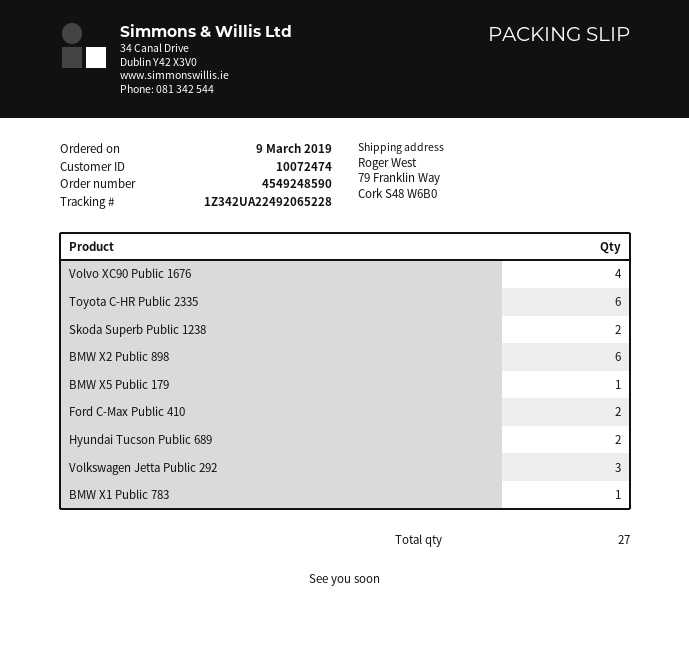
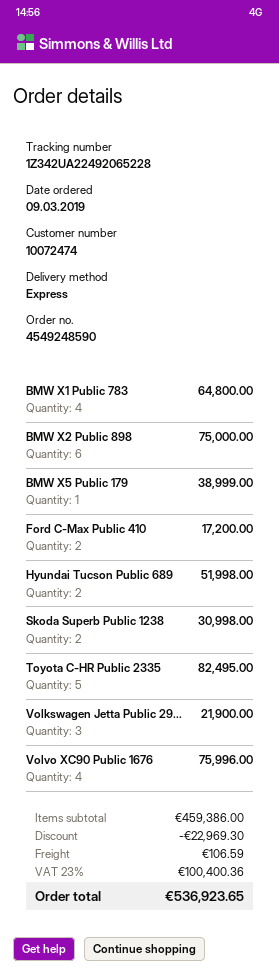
Toyota C-HR Public 2335: 6 -> 5
BMW X1 Public 783: 1 -> 4

